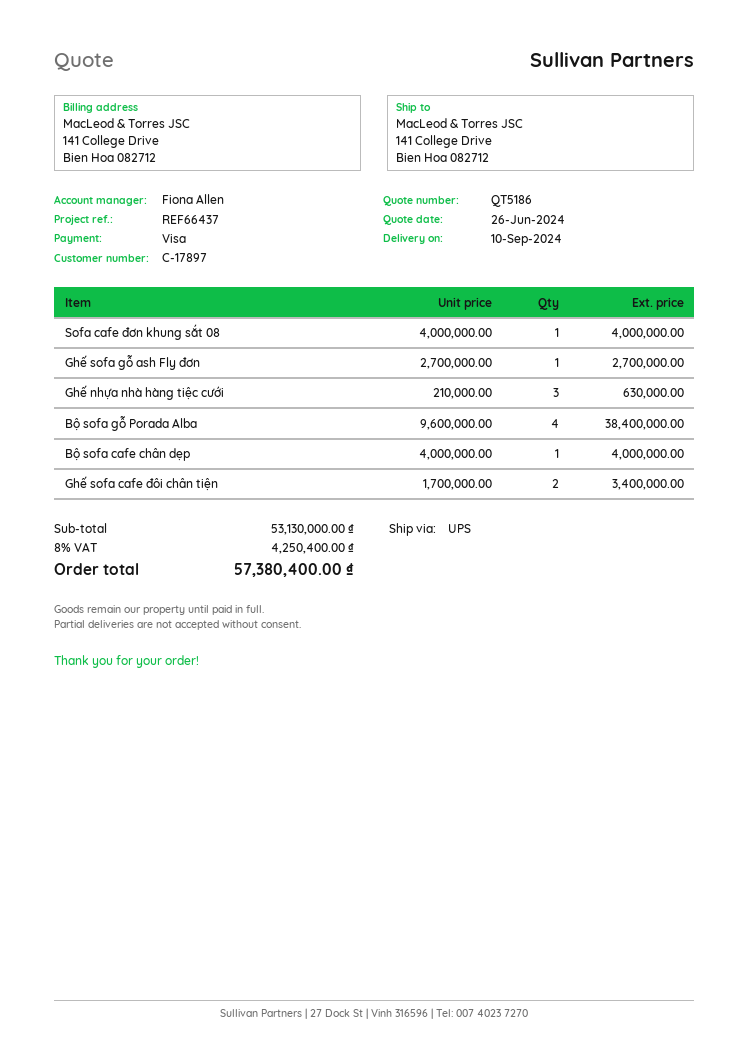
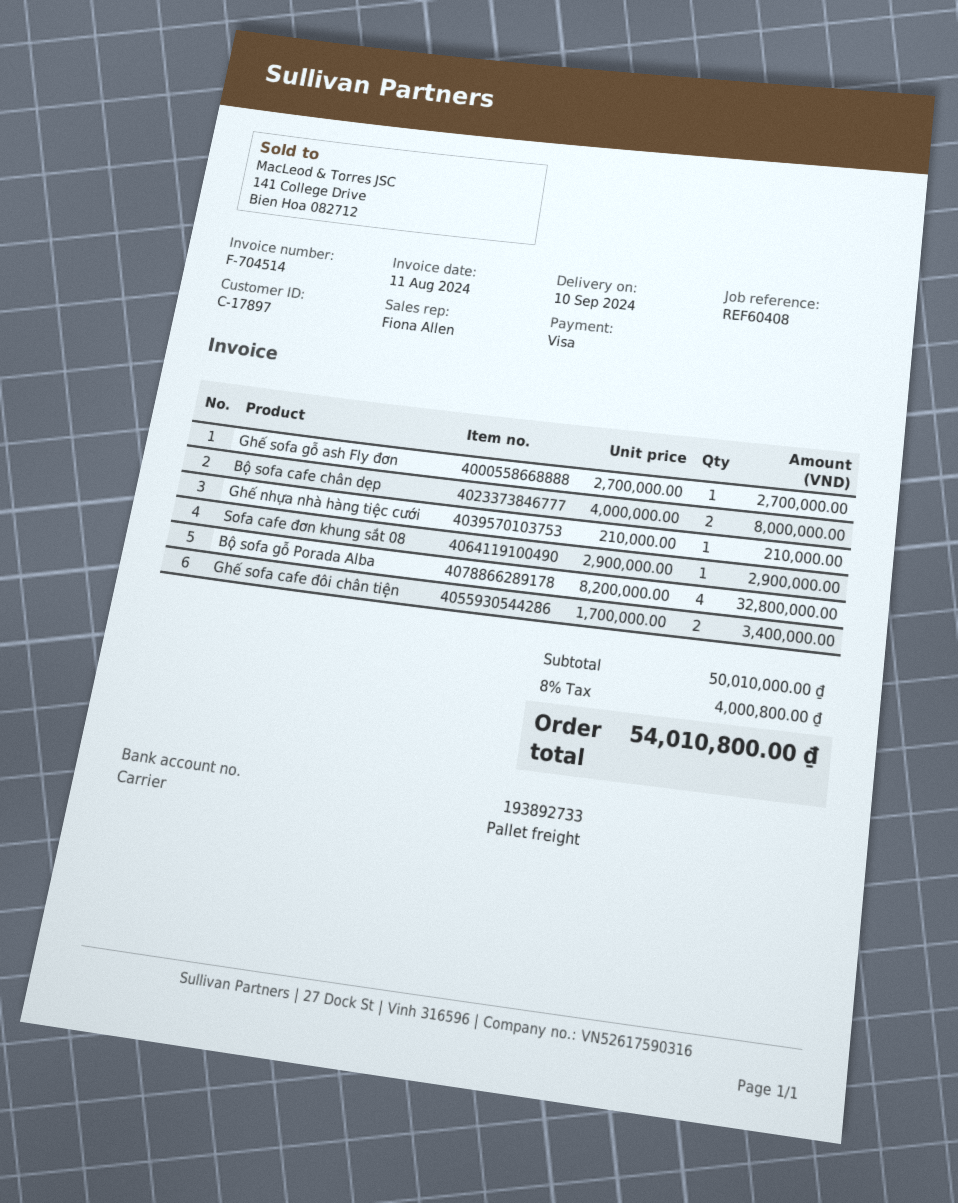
reference: REF66437 -> REF60408
shipping method: UPS -> pallet freight
Sofa cafe đơn khung sắt 08: 1 x 4000000.00 = 4000000.00 -> 1 x 2900000.00 = 2900000.00
Ghế nhựa nhà hàng tiệc cưới: 3 x 210000.00 = 630000.00 -> 1 x 210000.00 = 210000.00
Bộ sofa gỗ Porada Alba: 4 x 9600000.00 = 38400000.00 -> 4 x 8200000.00 = 32800000.00
Bộ sofa cafe chân dẹp: 1 x 4000000.00 = 4000000.00 -> 2 x 4000000.00 = 8000000.00
subtotal: 53130000.00 -> 50010000.00
tax: 8% = 4250400.00 -> 8% = 4000800.00
total: 57380400.00 -> 54010800.00

